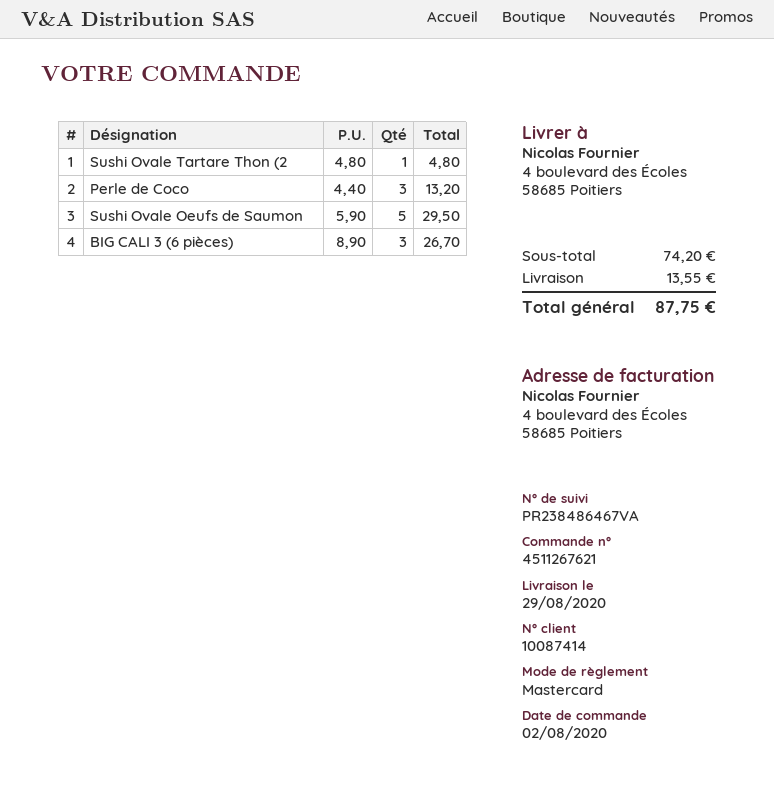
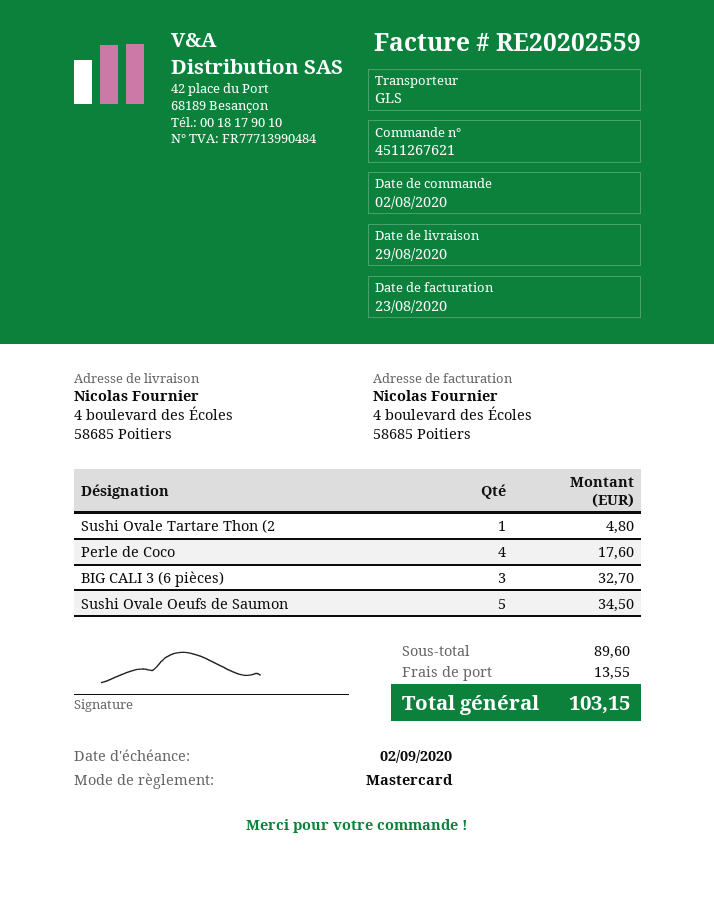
Perle de Coco: 3 for 13.20 -> 4 for 17.60
Sushi Ovale Oeufs de Saumon: 5 for 29.50 -> 5 for 34.50
BIG CALI 3 (6 pièces): 3 for 26.70 -> 3 for 32.70
subtotal: 74.20 -> 89.60
total: 87.75 -> 103.15

